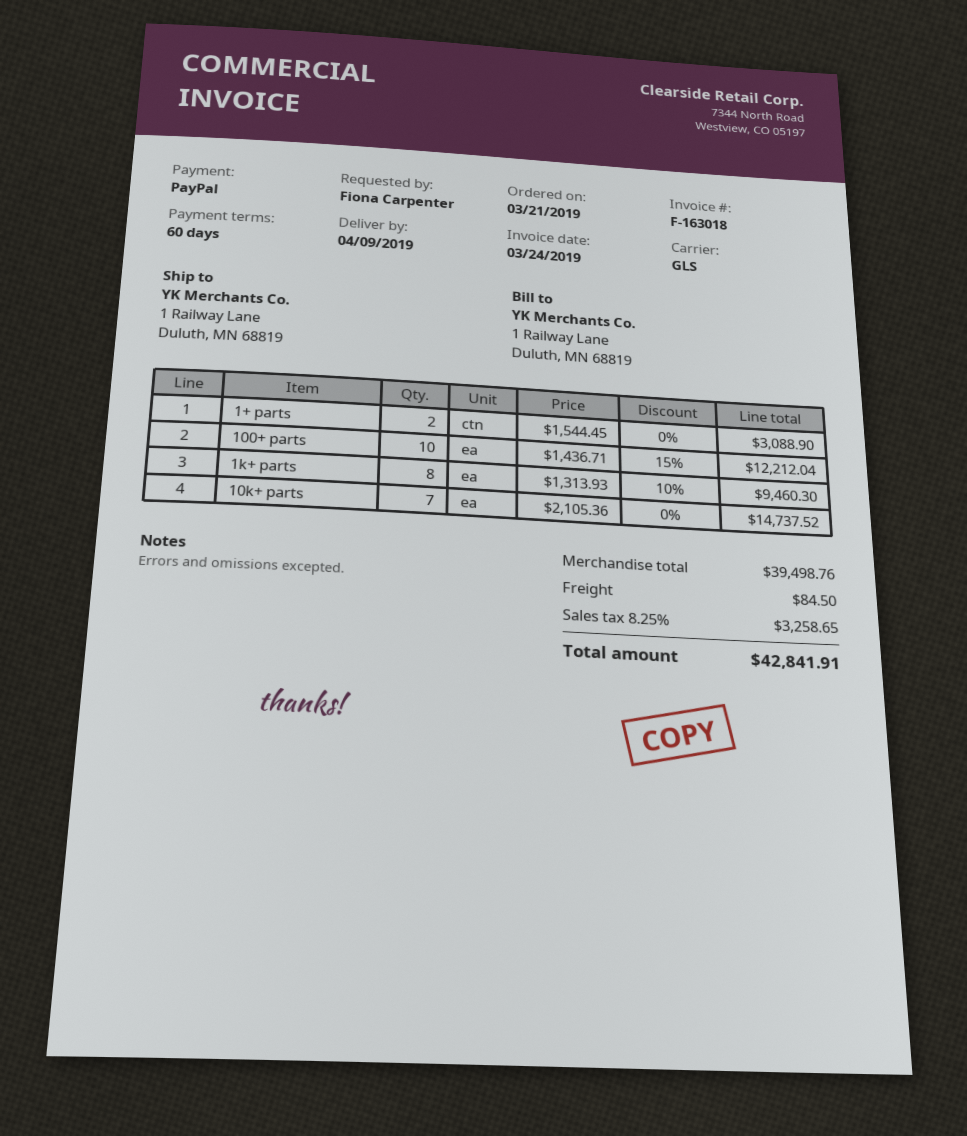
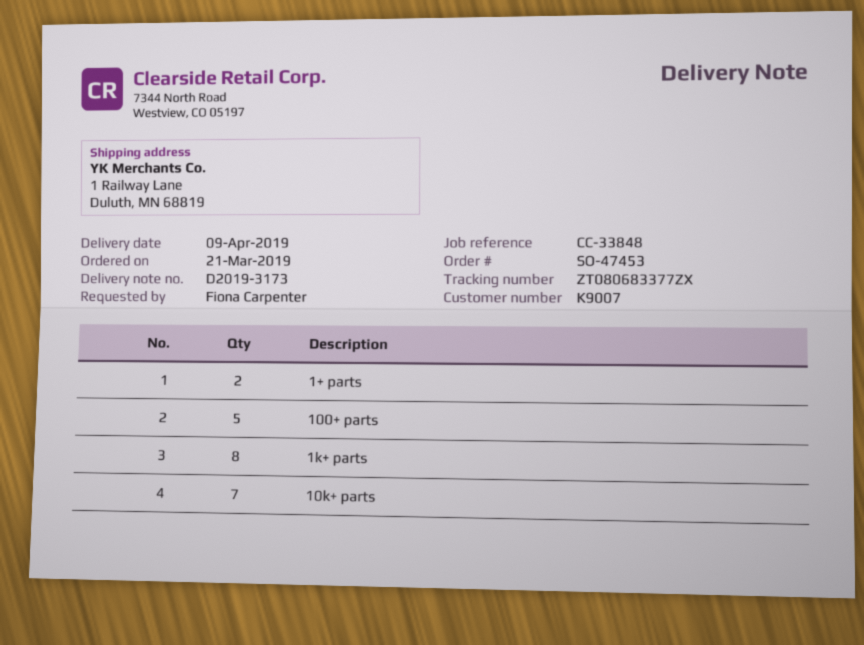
100+ parts: 10 -> 5

